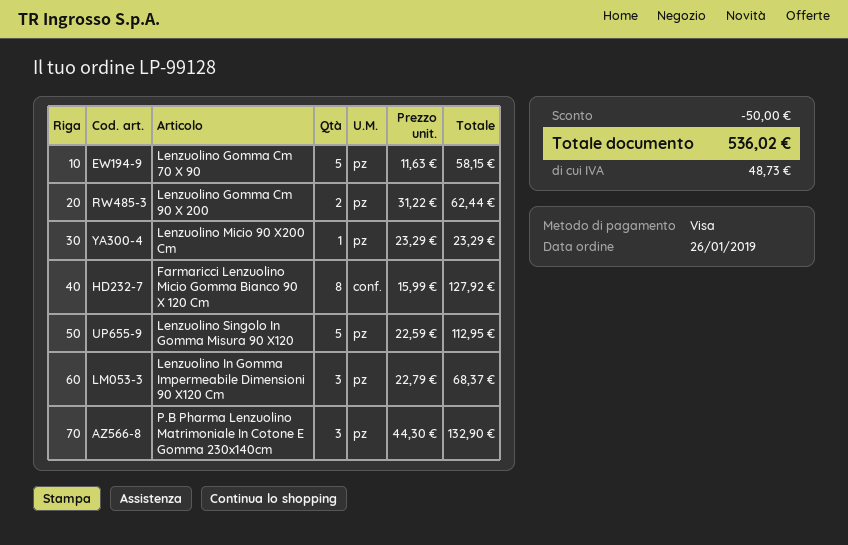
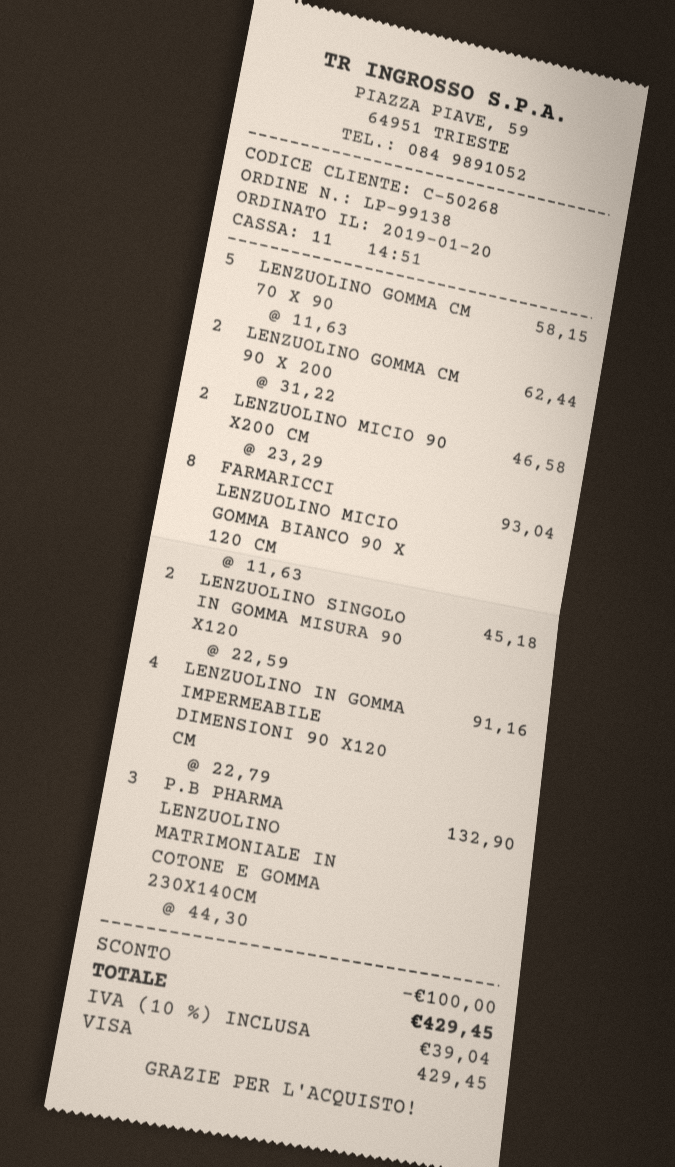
order number: LP-99128 -> LP-99138
order date: 2019-01-26 -> 2019-01-20
Lenzuolino Micio 90 X200 Cm: 1 x 23.29 = 23.29 -> 2 x 23.29 = 46.58
Farmaricci Lenzuolino Micio Gomma Bianco 90 X 120 Cm: 8 x 15.99 = 127.92 -> 8 x 11.63 = 93.04
Lenzuolino Singolo In Gomma Misura 90 X120: 5 x 22.59 = 112.95 -> 2 x 22.59 = 45.18
Lenzuolino In Gomma Impermeabile Dimensioni 90 X120 Cm: 3 x 22.79 = 68.37 -> 4 x 22.79 = 91.16
discount: 50.00 -> 100.00
tax: 48.73 -> 39.04
total: 536.02 -> 429.45

